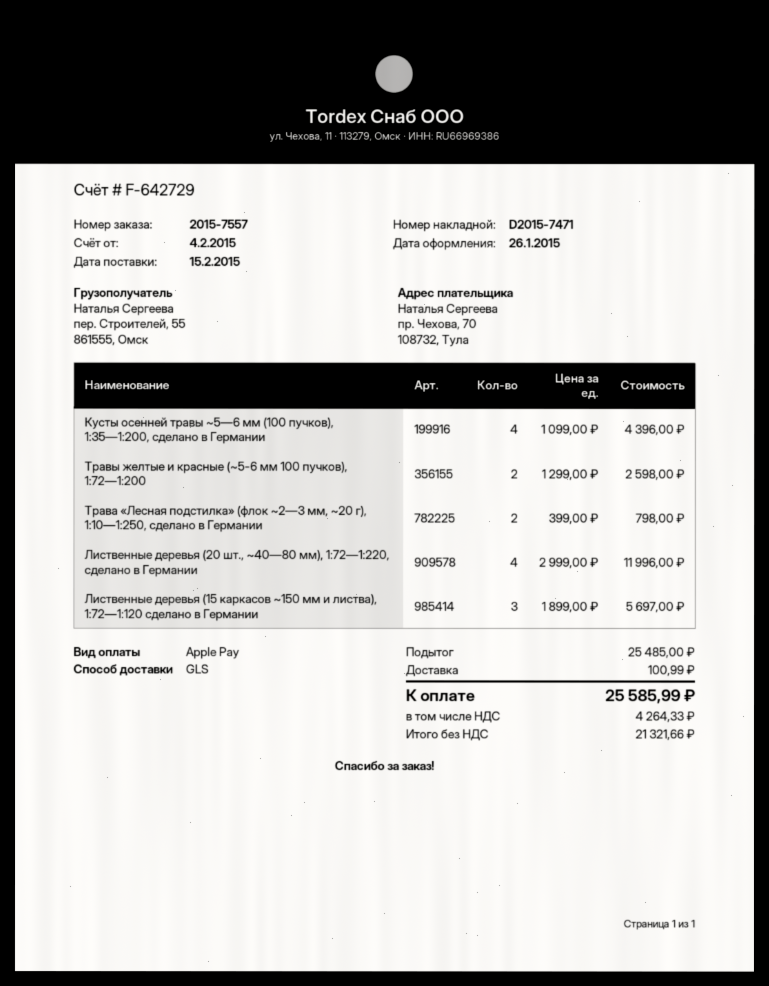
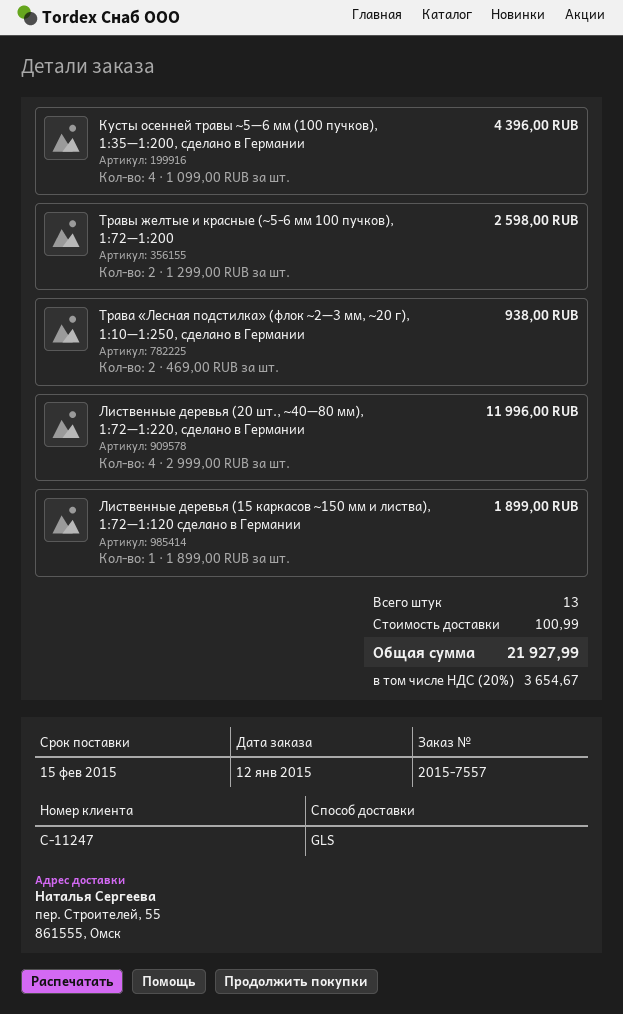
order date: 2015-01-26 -> 2015-01-12
Трава «Лесная подстилка» (флок ~2—3 мм, ~20 г), 1:10—1:250, сделано в Германии: 2 x 399.00 = 798.00 -> 2 x 469.00 = 938.00
Лиственные деревья (15 каркасов ~150 мм и листва), 1:72—1:120 сделано в Германии: 3 x 1899.00 = 5697.00 -> 1 x 1899.00 = 1899.00
tax: 4264.33 -> 3654.67
total: 25585.99 -> 21927.99

